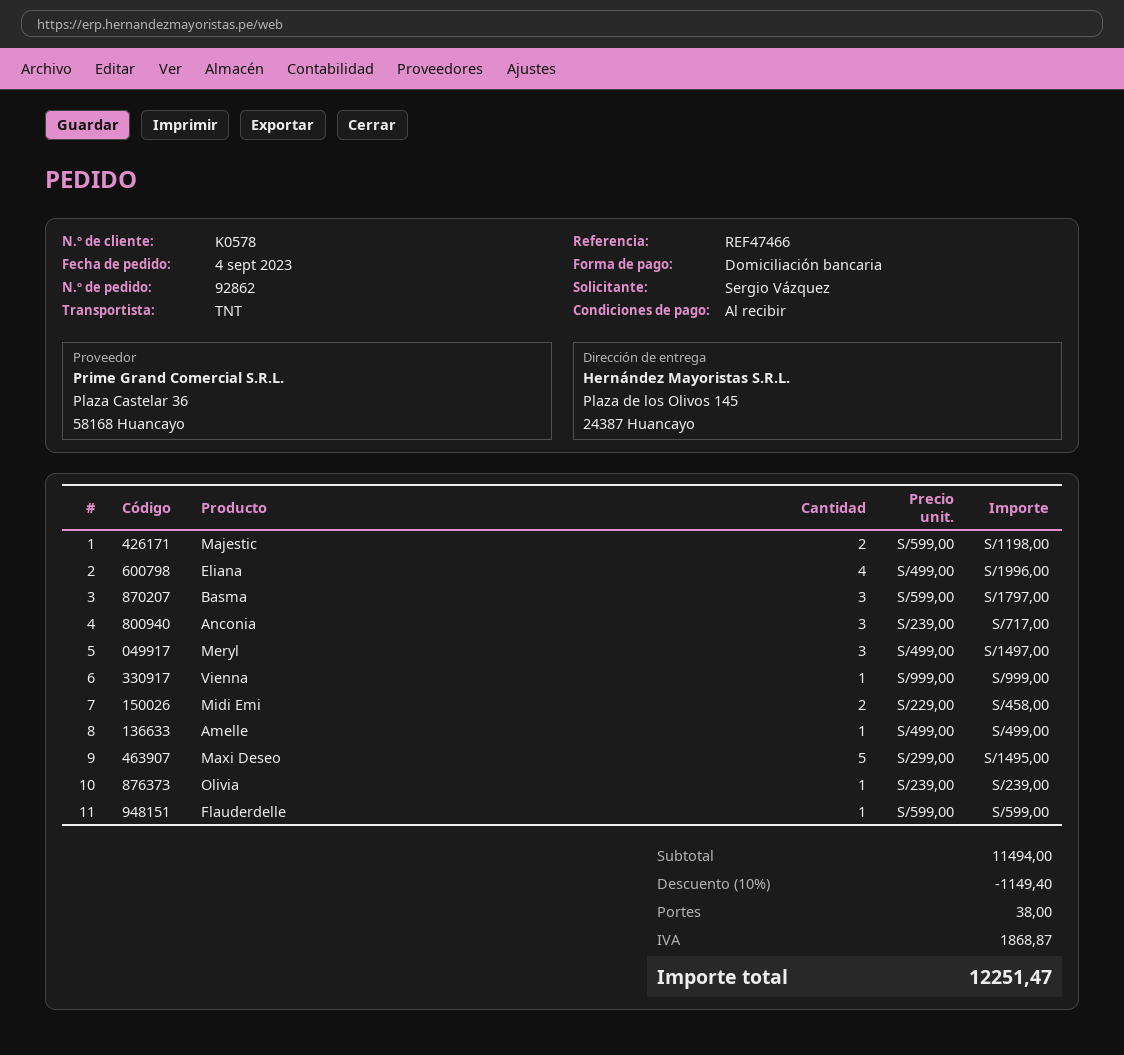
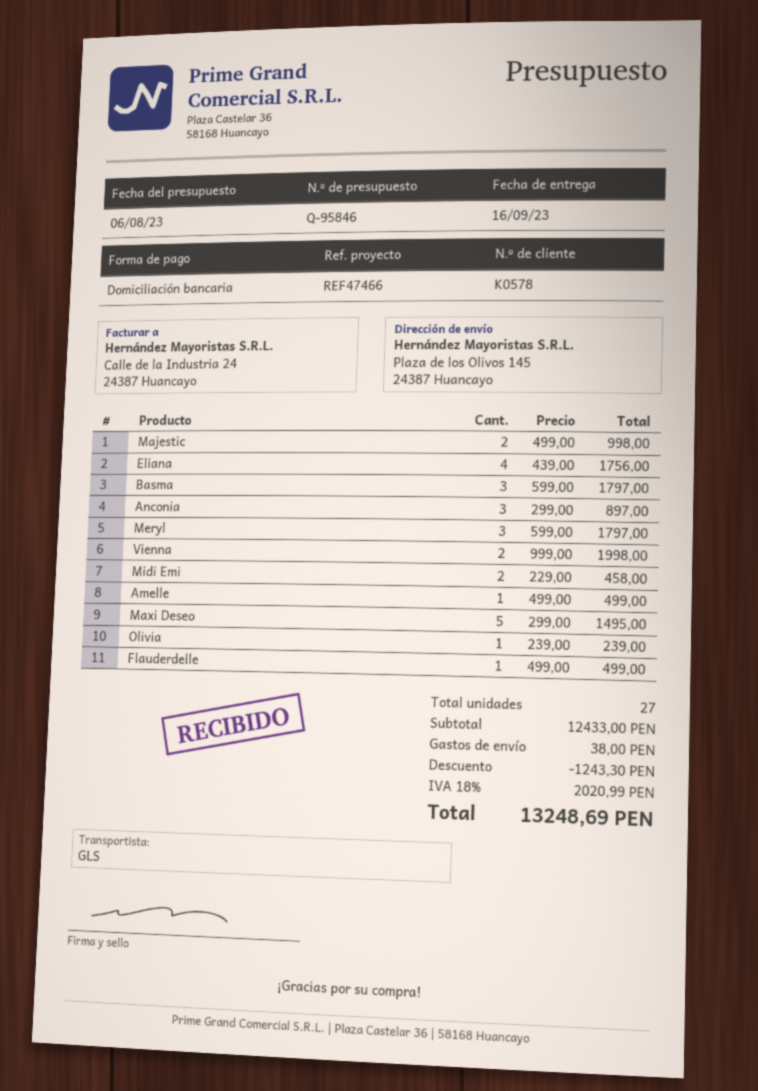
shipping method: TNT -> GLS
Majestic: 2 x 599.00 = 1198.00 -> 2 x 499.00 = 998.00
Eliana: 4 x 499.00 = 1996.00 -> 4 x 439.00 = 1756.00
Anconia: 3 x 239.00 = 717.00 -> 3 x 299.00 = 897.00
Meryl: 3 x 499.00 = 1497.00 -> 3 x 599.00 = 1797.00
Vienna: 1 x 999.00 = 999.00 -> 2 x 999.00 = 1998.00
Flauderdelle: 1 x 599.00 = 599.00 -> 1 x 499.00 = 499.00
subtotal: 11494.00 -> 12433.00
discount: 1149.40 -> 1243.30
tax: 1868.87 -> 2020.99
total: 12251.47 -> 13248.69

